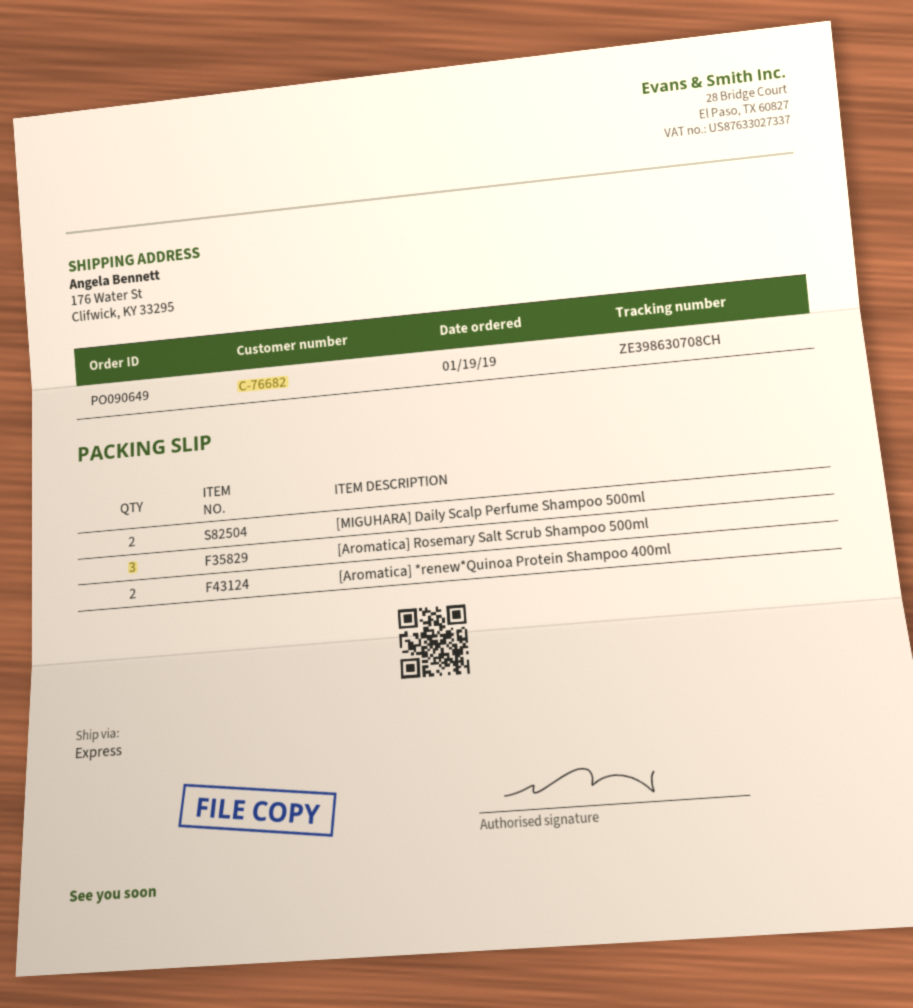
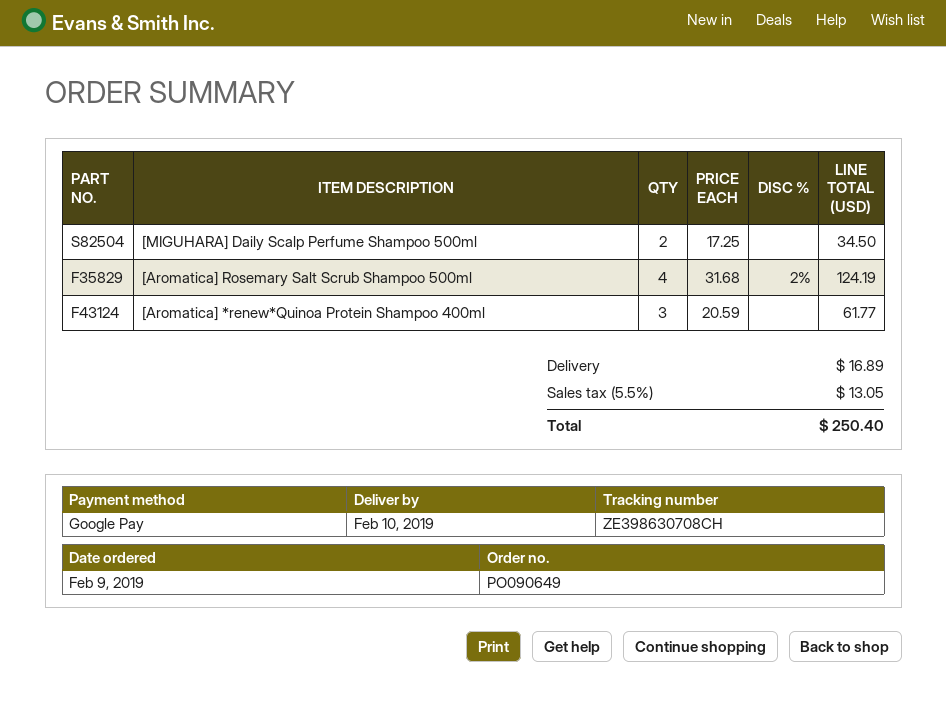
order date: 2019-01-19 -> 2019-02-09
[Aromatica] Rosemary Salt Scrub Shampoo 500ml: 3 -> 4
[Aromatica] *renew*Quinoa Protein Shampoo 400ml: 2 -> 3

